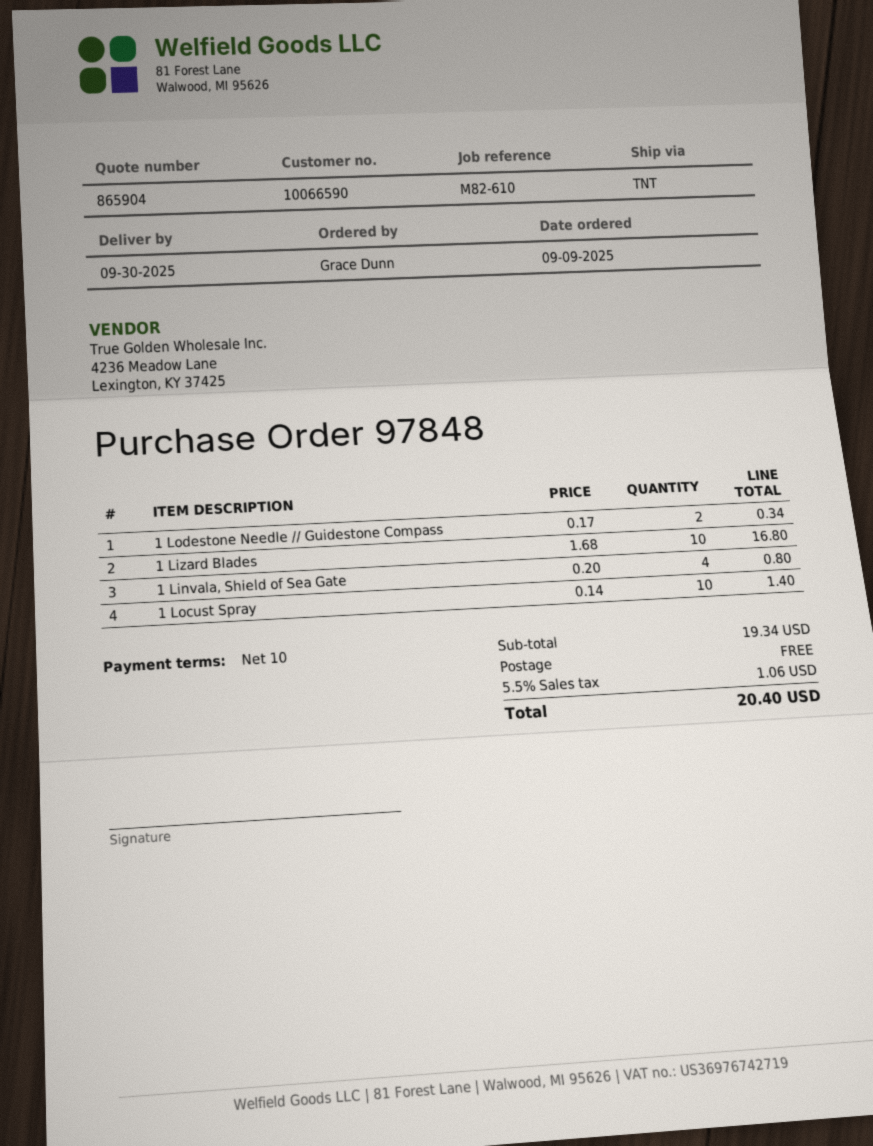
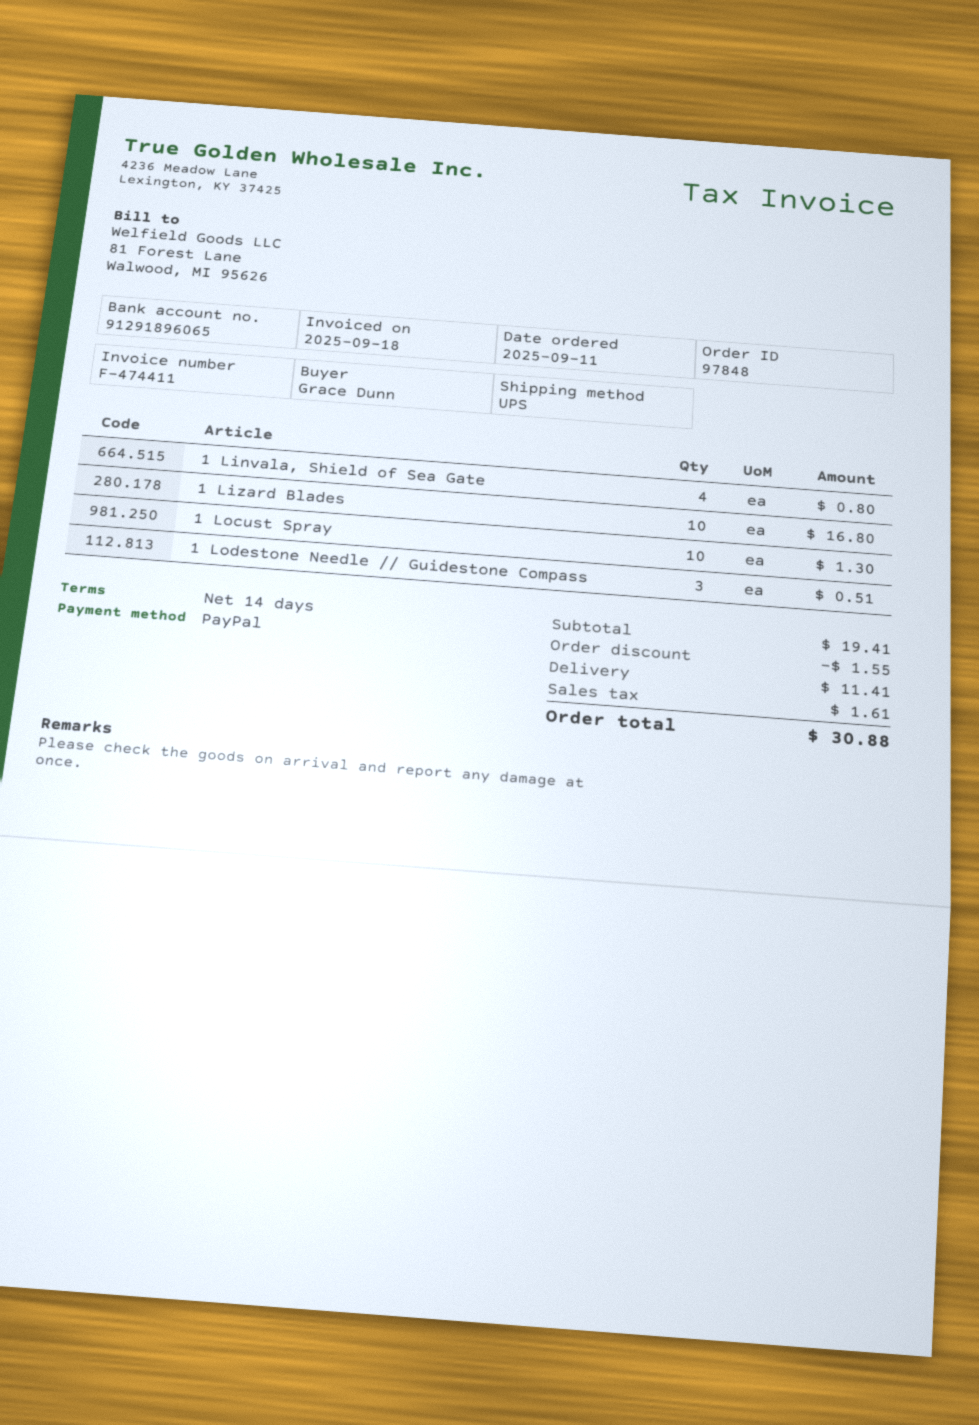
order date: 2025-09-09 -> 2025-09-11
payment terms: 10 days -> 14 days
shipping method: TNT -> UPS
1 Lodestone Needle // Guidestone Compass: 2 for 0.34 -> 3 for 0.51
1 Locust Spray: 10 for 1.40 -> 10 for 1.30
subtotal: 19.34 -> 19.41
discount: none -> 1.55
shipping: 0.00 -> 11.41
tax: 1.06 -> 1.61
total: 20.40 -> 30.88

